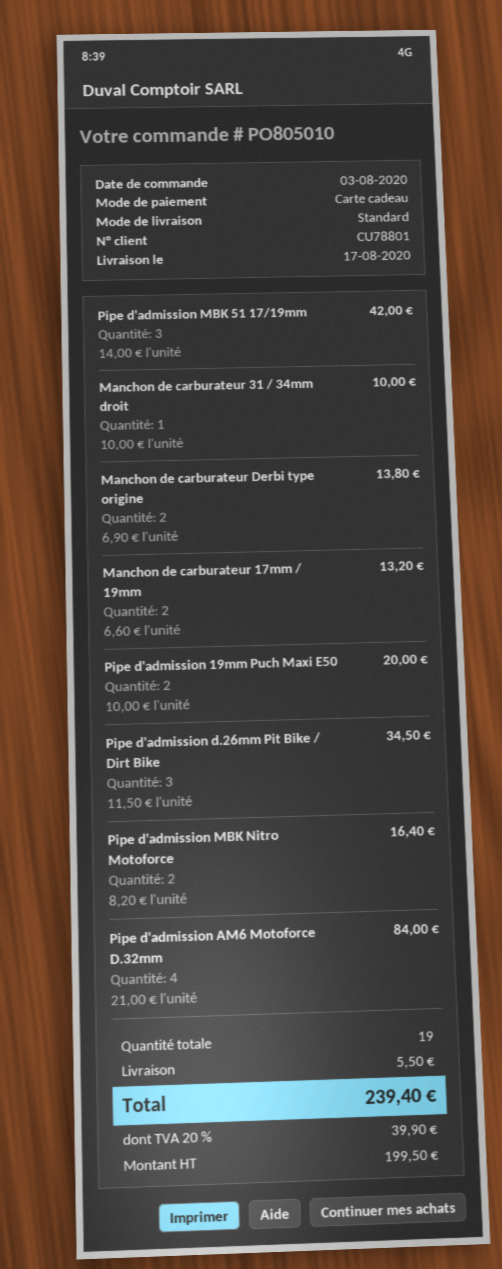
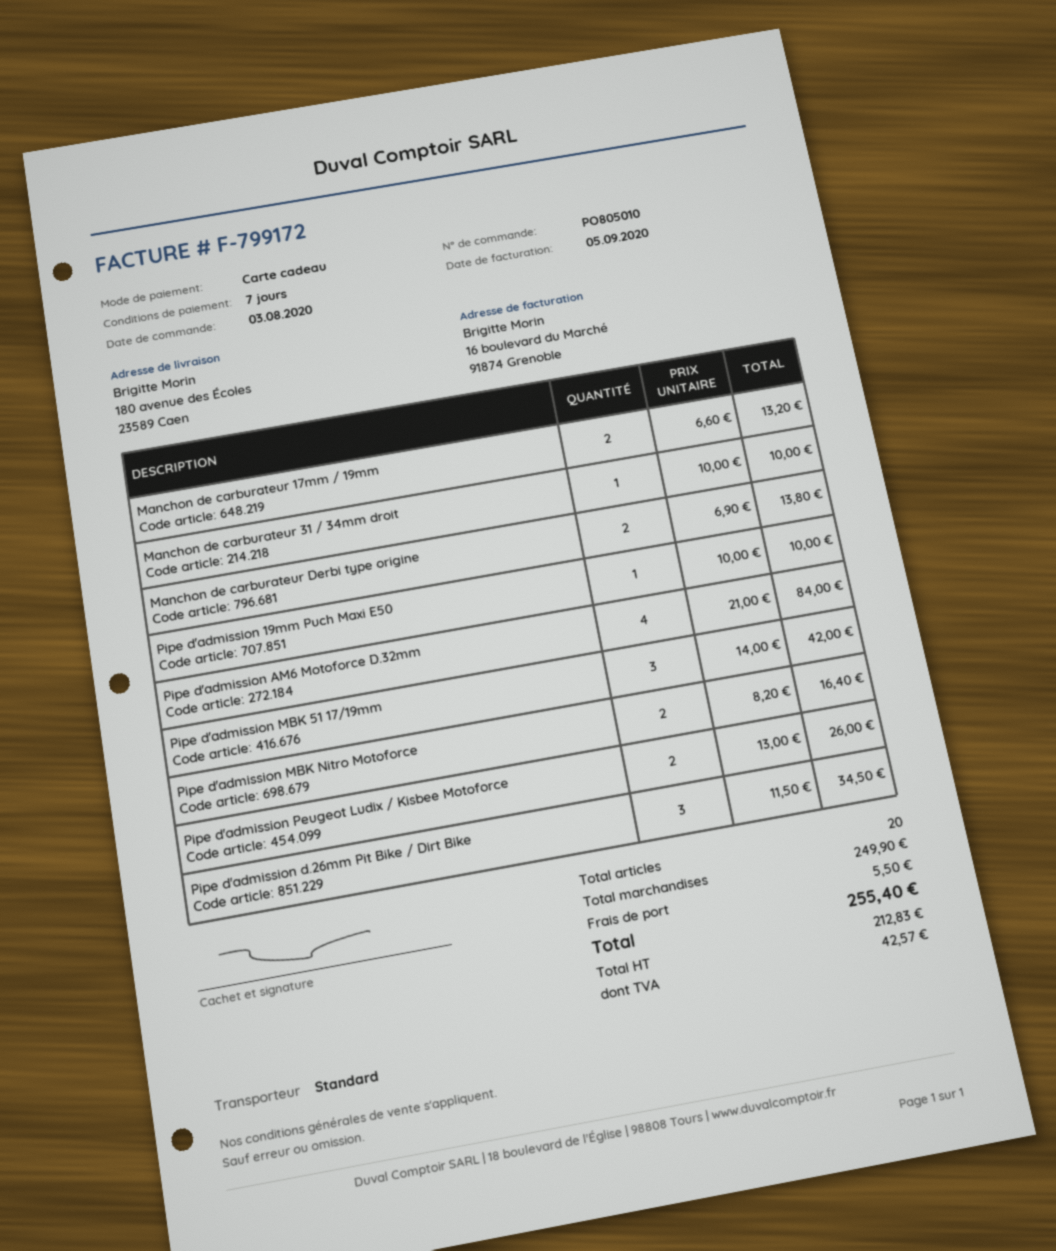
Pipe d'admission 19mm Puch Maxi E50: 2 x 10.00 = 20.00 -> 1 x 10.00 = 10.00
Pipe d'admission Peugeot Ludix / Kisbee Motoforce: none -> 2 x 13.00 = 26.00
total quantity: 19 -> 20
net: 199.50 -> 212.83
tax: 39.90 -> 42.57
total: 239.40 -> 255.40

